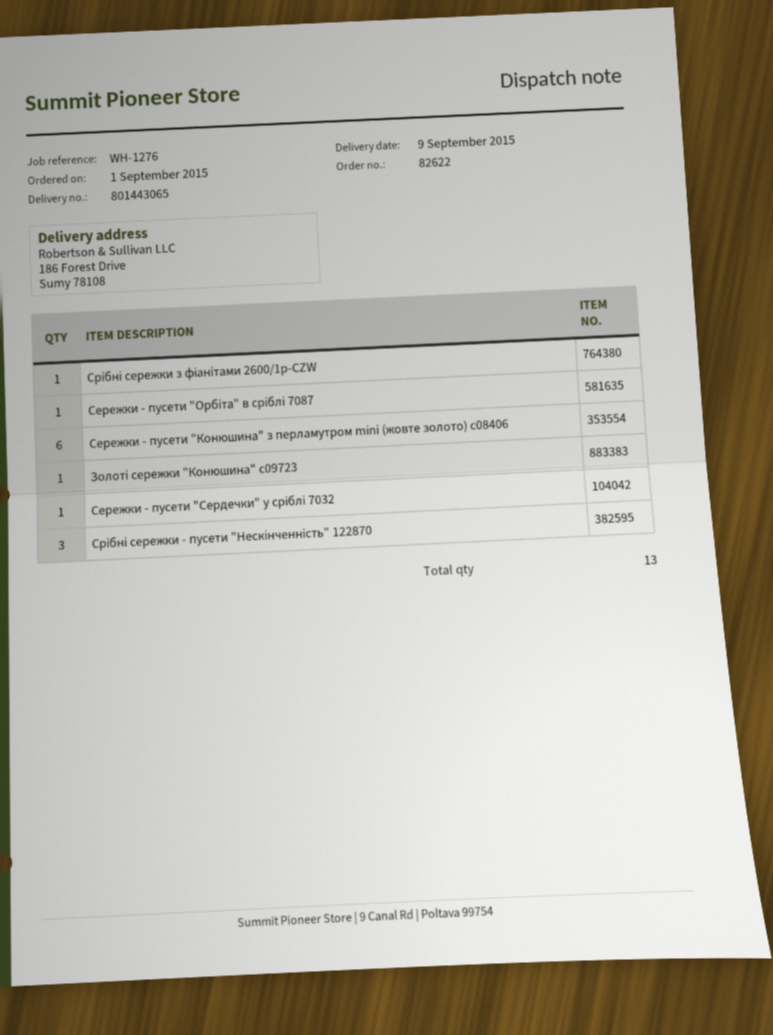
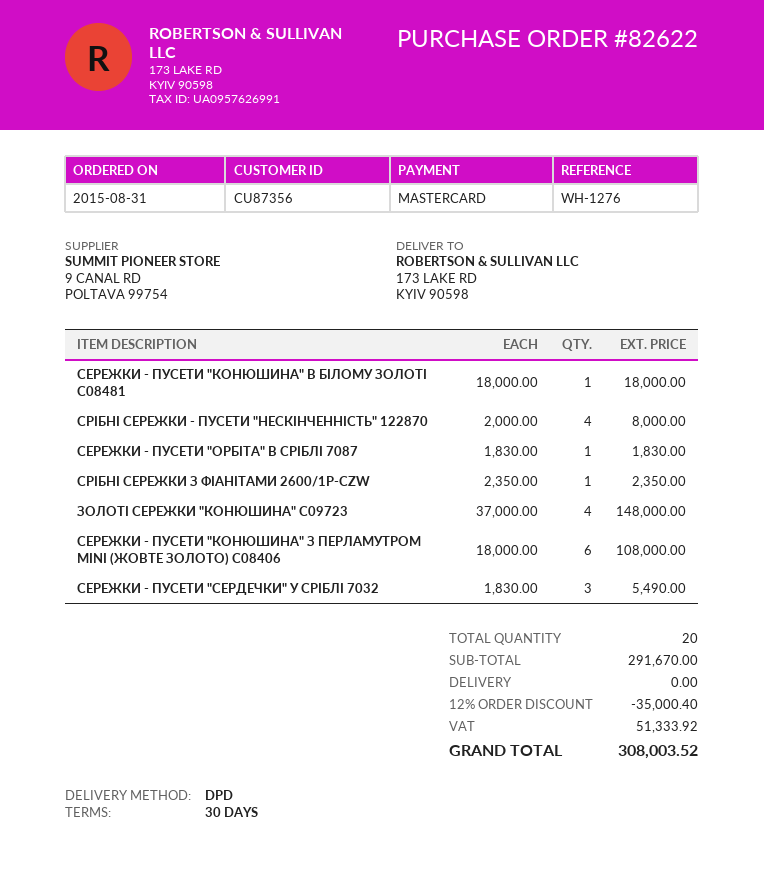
order date: 2015-09-01 -> 2015-08-31
ship to: 186 Forest Drive, Sumy 78108 -> 173 LAKE RD, KYIV 90598
Золоті сережки "Конюшина" с09723: 1 -> 4
Сережки - пусети "Сердечки" у сріблі 7032: 1 -> 3
Срібні сережки - пусети "Нескінченність" 122870: 3 -> 4
СЕРЕЖКИ - ПУСЕТИ "КОНЮШИНА" В БІЛОМУ ЗОЛОТІ С08481: none -> 1
total quantity: 13 -> 20

